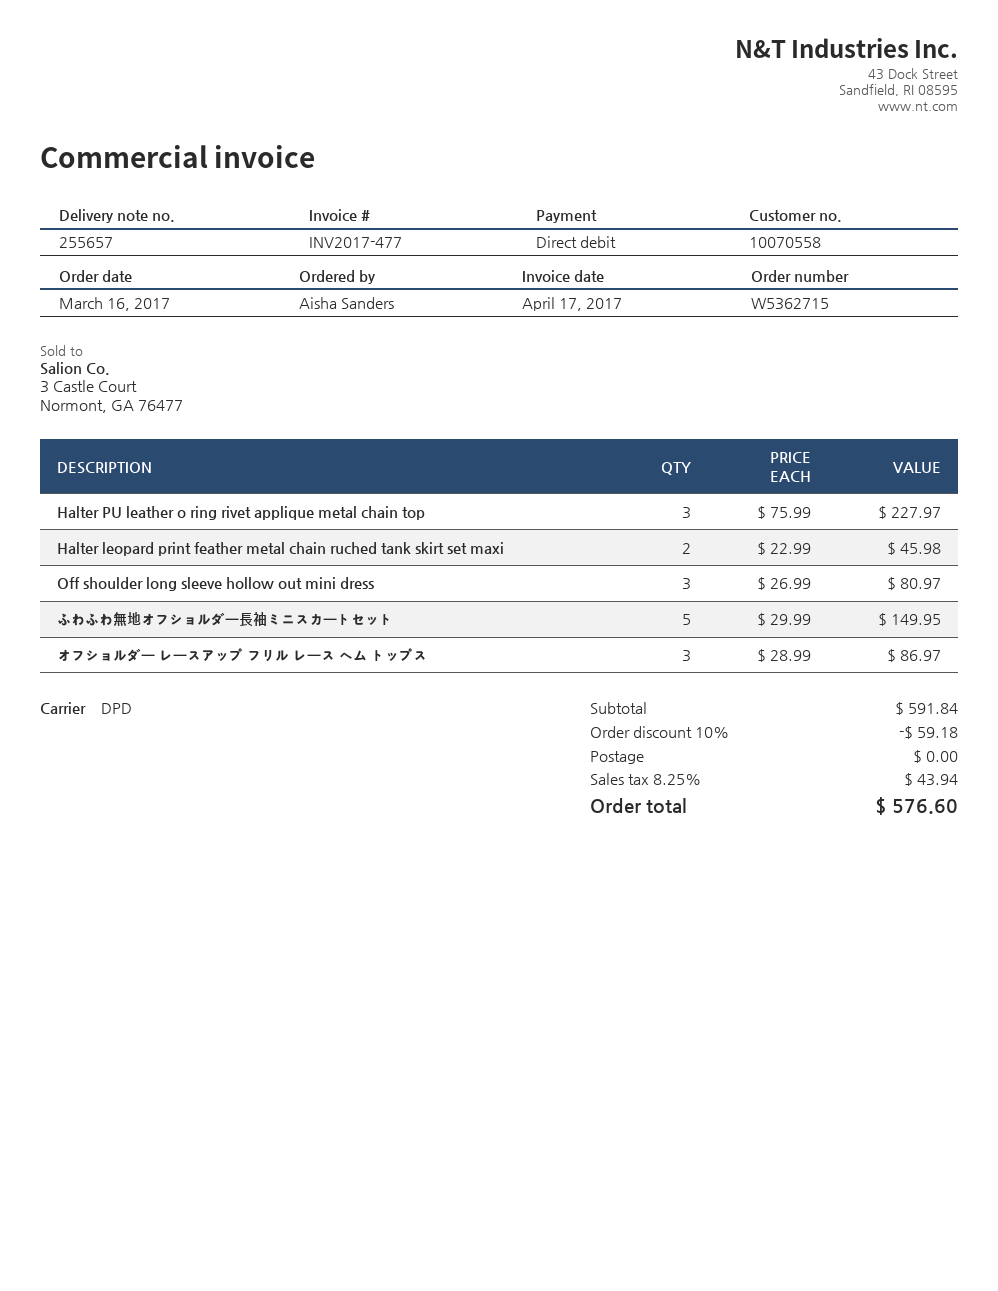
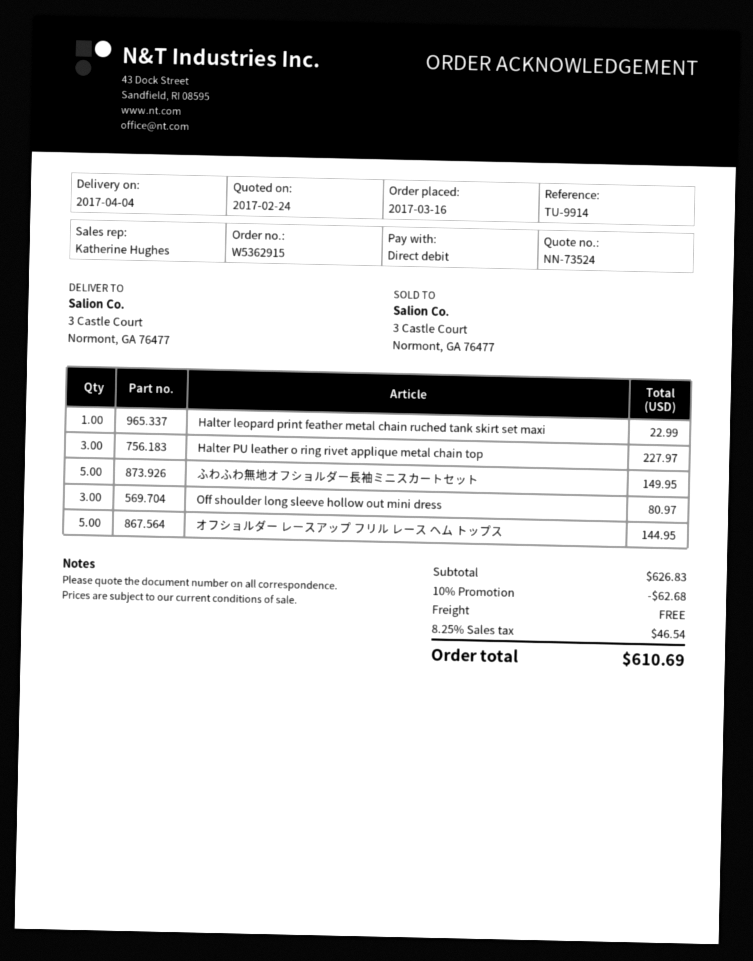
order number: W5362715 -> W5362915
Halter leopard print feather metal chain ruched tank skirt set maxi: 2 for 45.98 -> 1 for 22.99
オフショルダー レースアップ フリル レース ヘム トップス: 3 for 86.97 -> 5 for 144.95
subtotal: 591.84 -> 626.83
discount: 10% = 59.18 -> 10% = 62.68
tax: 8.25% = 43.94 -> 8.25% = 46.54
total: 576.60 -> 610.69

